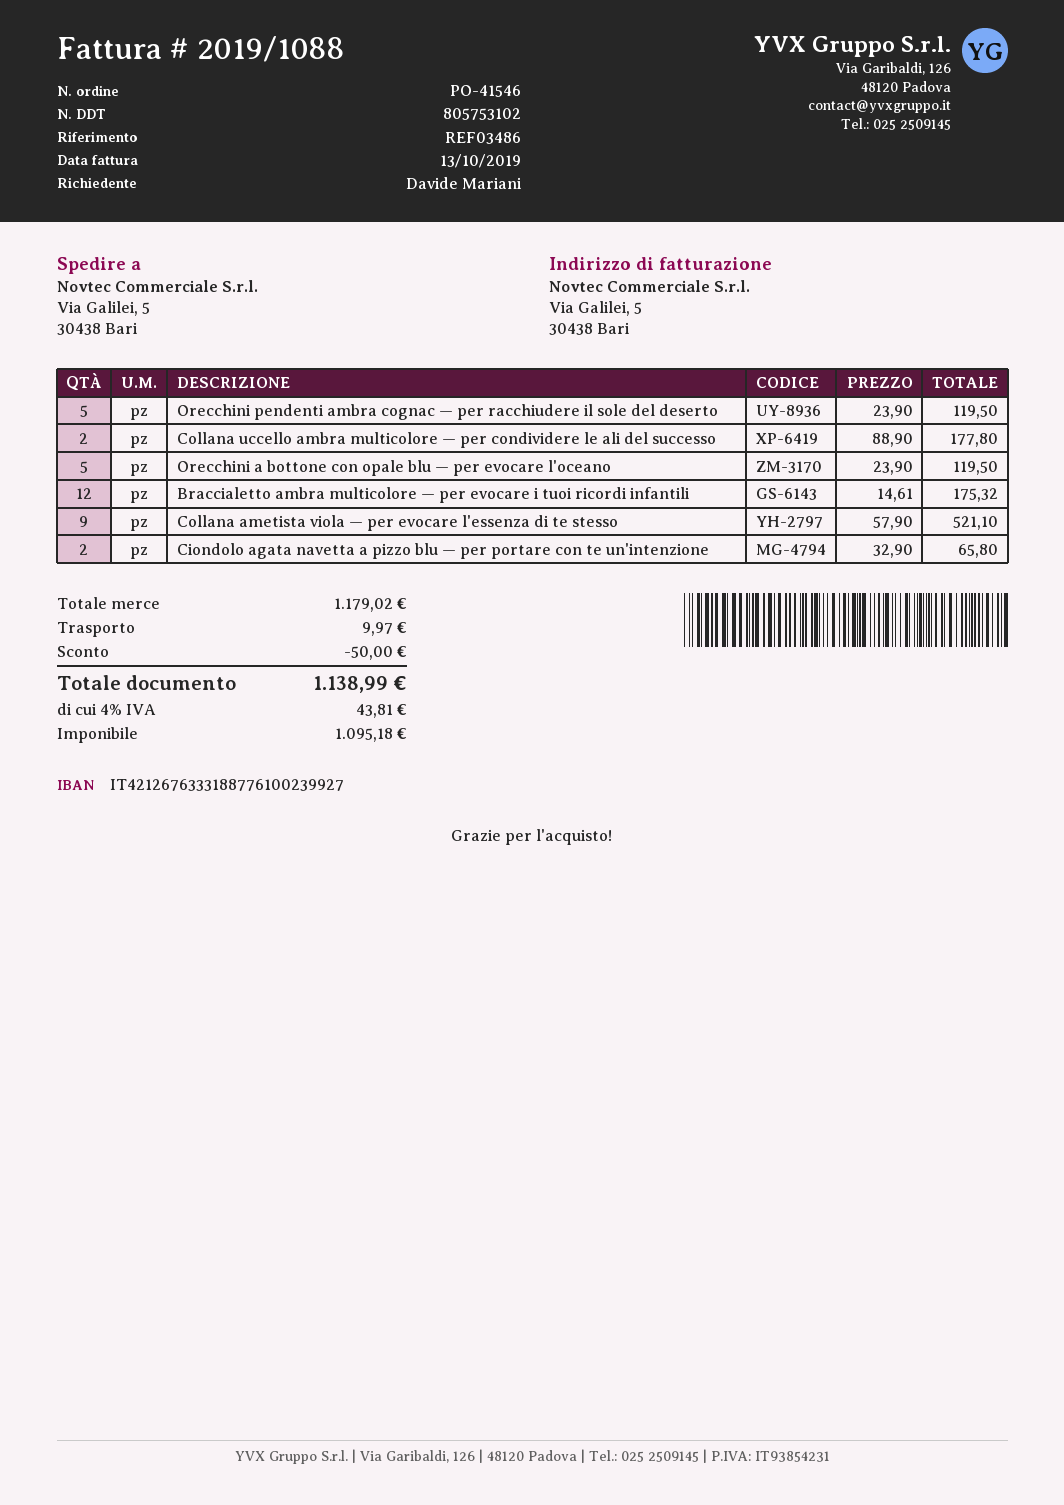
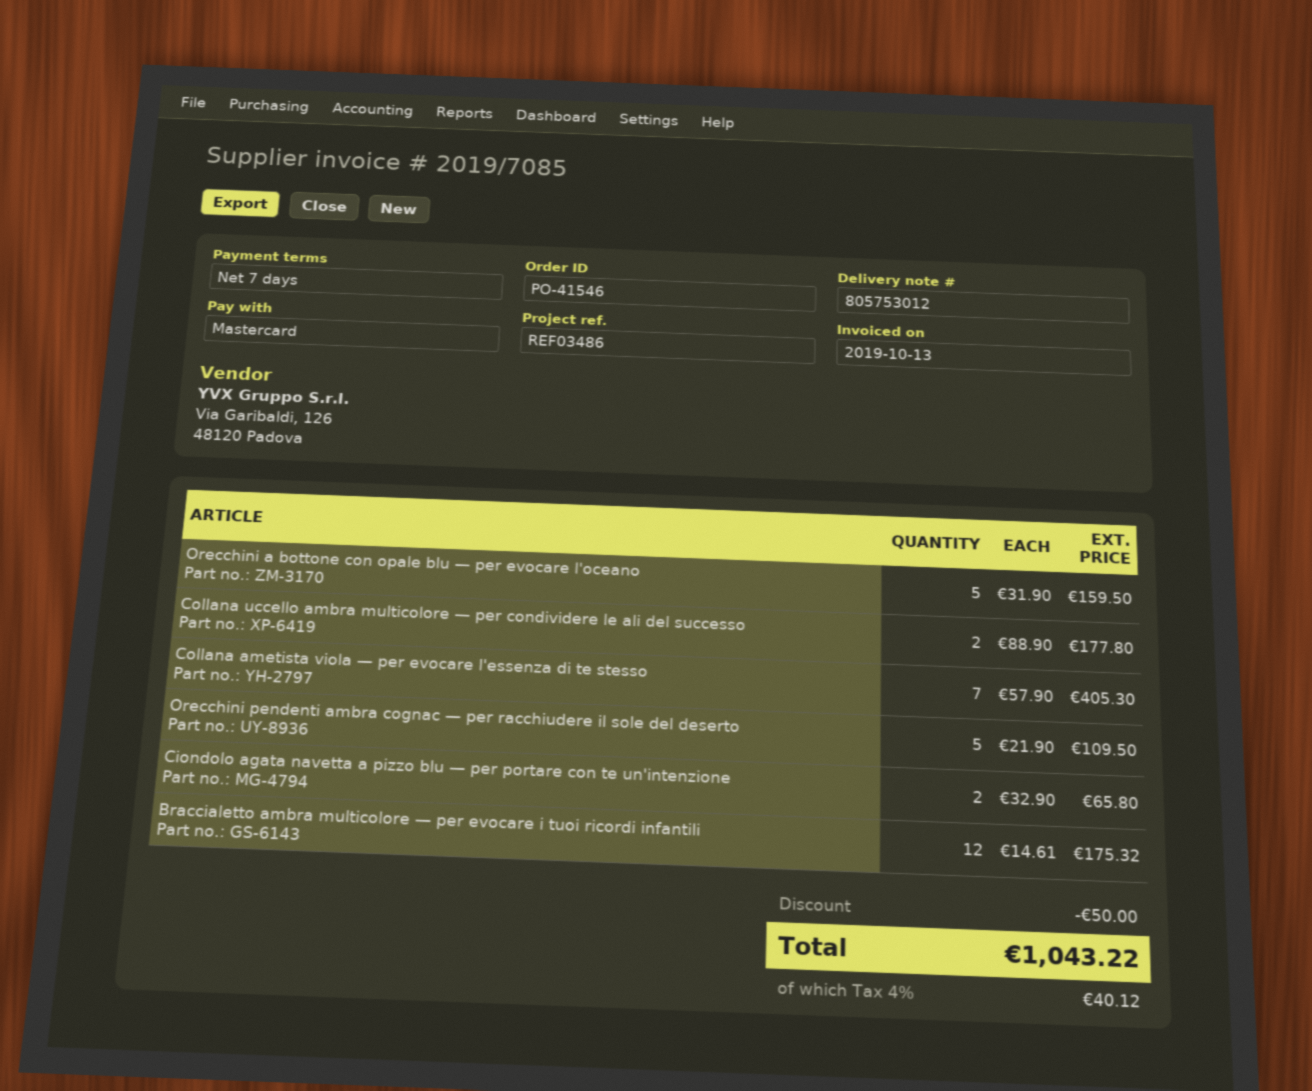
delivery note number: 805753102 -> 805753012
invoice number: 2019/1088 -> 2019/7085
Orecchini pendenti ambra cognac — per racchiudere il sole del deserto: 5 x 23.90 = 119.50 -> 5 x 21.90 = 109.50
Orecchini a bottone con opale blu — per evocare l'oceano: 5 x 23.90 = 119.50 -> 5 x 31.90 = 159.50
Collana ametista viola — per evocare l'essenza di te stesso: 9 x 57.90 = 521.10 -> 7 x 57.90 = 405.30
shipping: 9.97 -> none
tax: 4% = 43.81 -> 4% = 40.12
total: 1138.99 -> 1043.22

